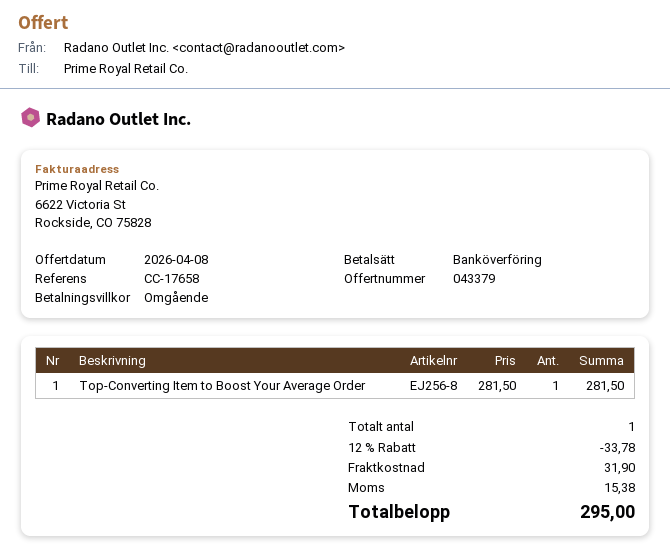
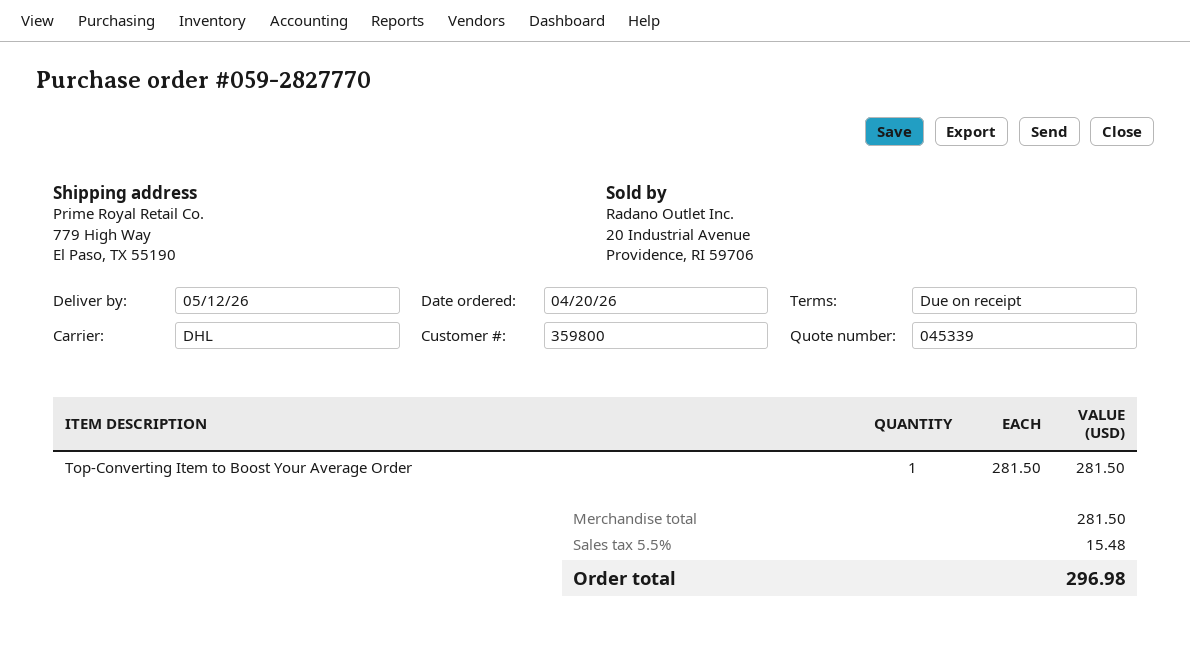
quote number: 043379 -> 045339
discount: 12% = 33.78 -> none
shipping: 31.90 -> none
tax: 15.38 -> 15.48
total: 295.00 -> 296.98

